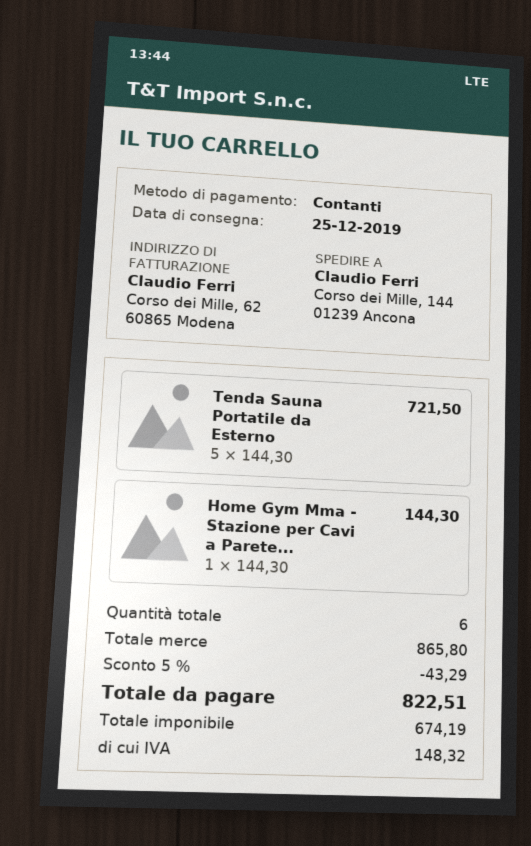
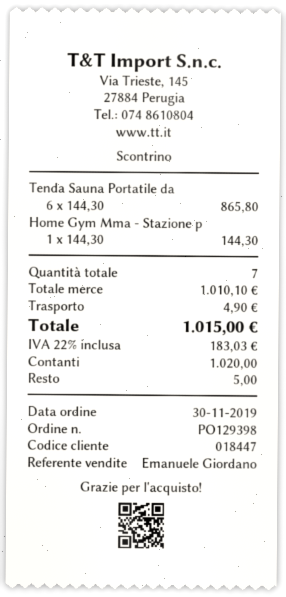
Tenda Sauna Portatile da Esterno: 5 x 144.30 = 721.50 -> 6 x 144.30 = 865.80
total quantity: 6 -> 7
subtotal: 865.80 -> 1010.10
discount: 5% = 43.29 -> none
shipping: none -> 4.90
tax: 148.32 -> 183.03
total: 822.51 -> 1015.00

